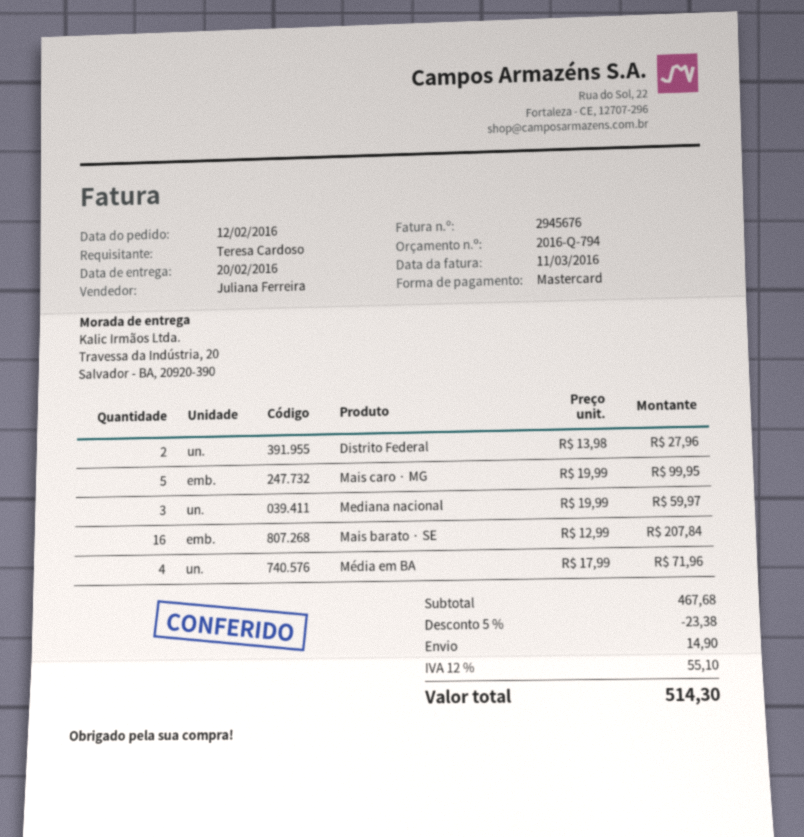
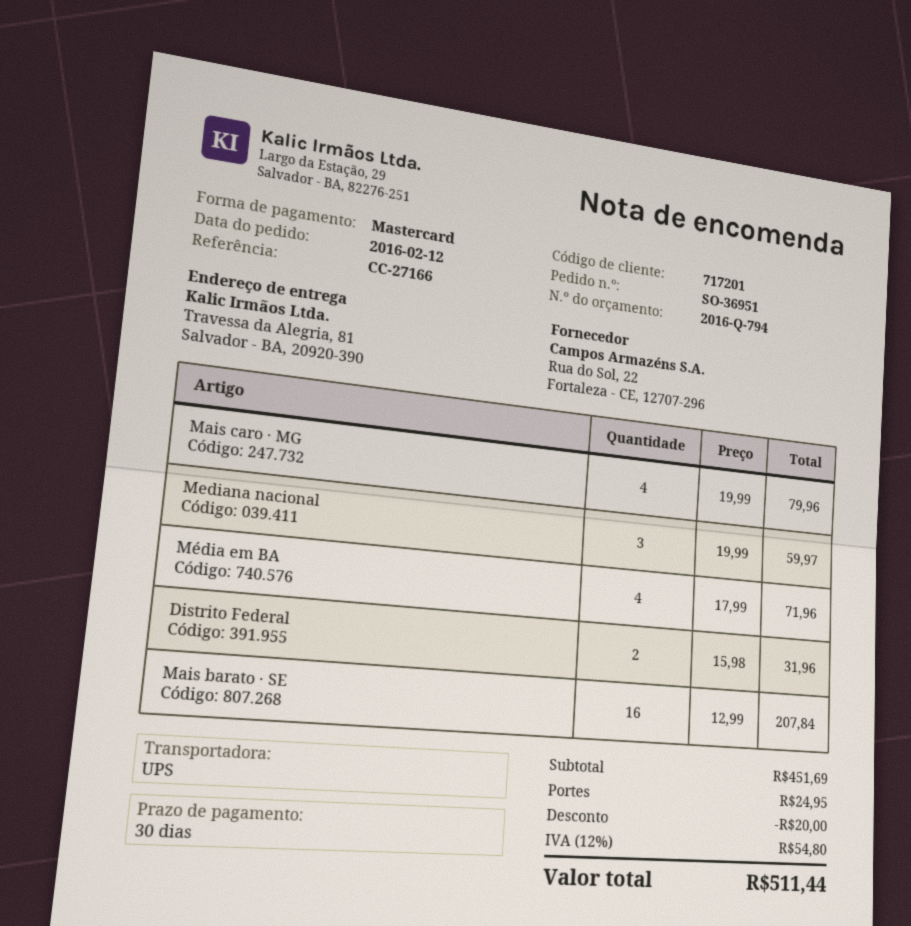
ship to: Travessa da Indústria, 20, Salvador - BA, 20920-390 -> Travessa da Alegria, 81, Salvador - BA, 20920-390
Distrito Federal: 2 x 13.98 = 27.96 -> 2 x 15.98 = 31.96
Mais caro · MG: 5 x 19.99 = 99.95 -> 4 x 19.99 = 79.96
subtotal: 467.68 -> 451.69
discount: 23.38 -> 20.00
shipping: 14.90 -> 24.95
tax: 12% = 55.10 -> 12% = 54.80
total: 514.30 -> 511.44

